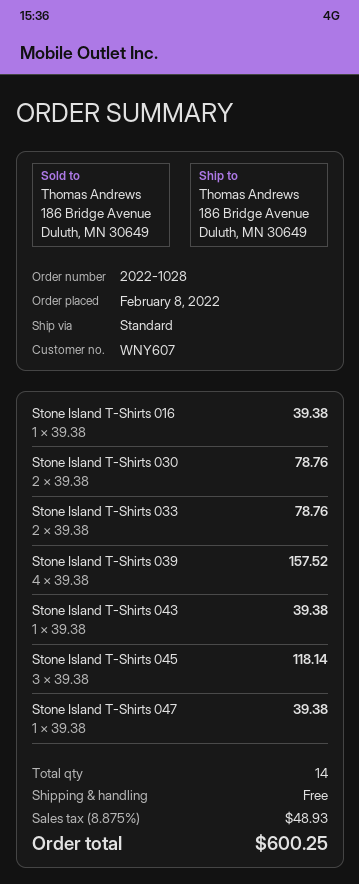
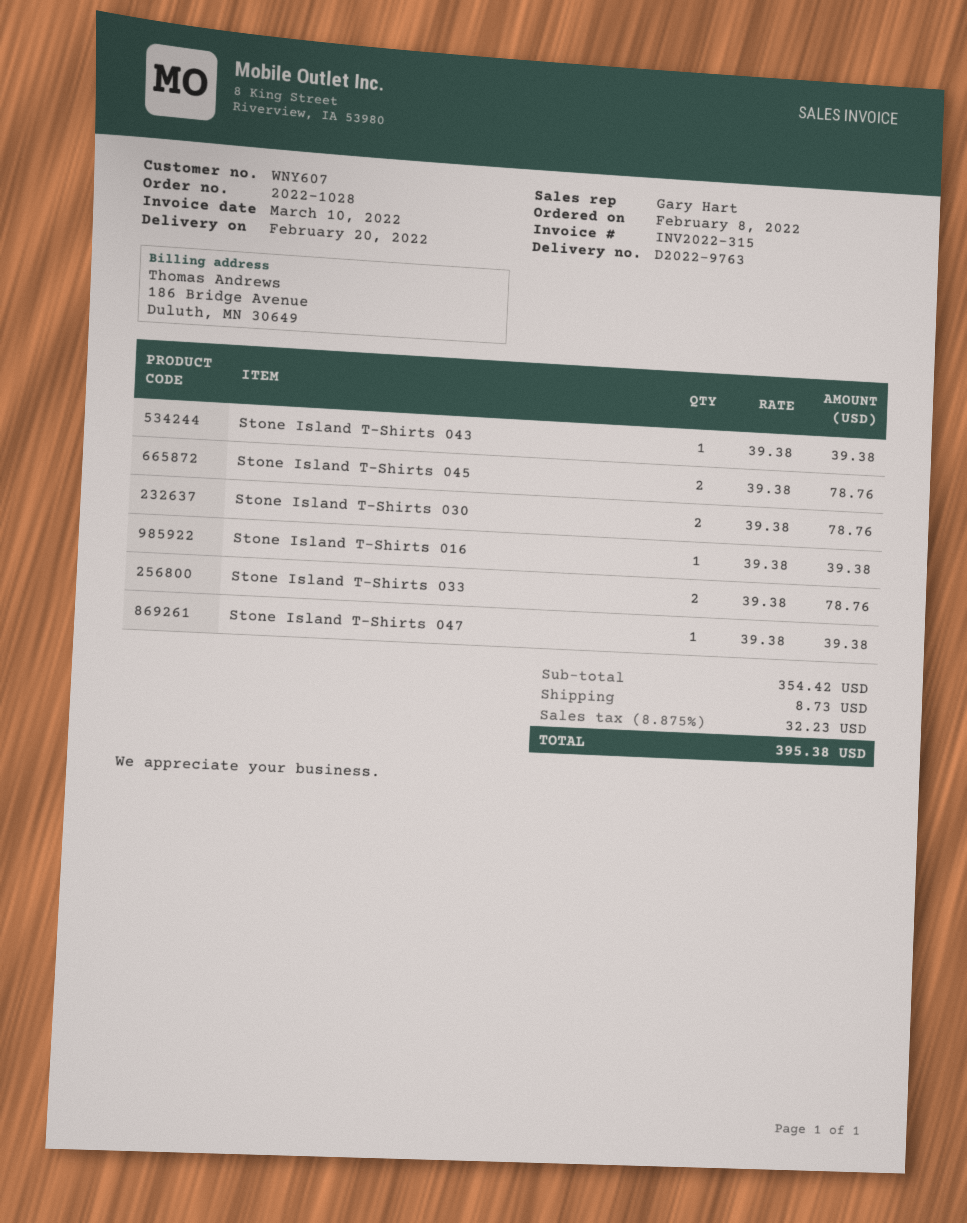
Stone Island T-Shirts 039: 4 x 39.38 = 157.52 -> none
Stone Island T-Shirts 045: 3 x 39.38 = 118.14 -> 2 x 39.38 = 78.76
shipping: 0.00 -> 8.73
tax: 8.875% = 48.93 -> 8.875% = 32.23
total: 600.25 -> 395.38

